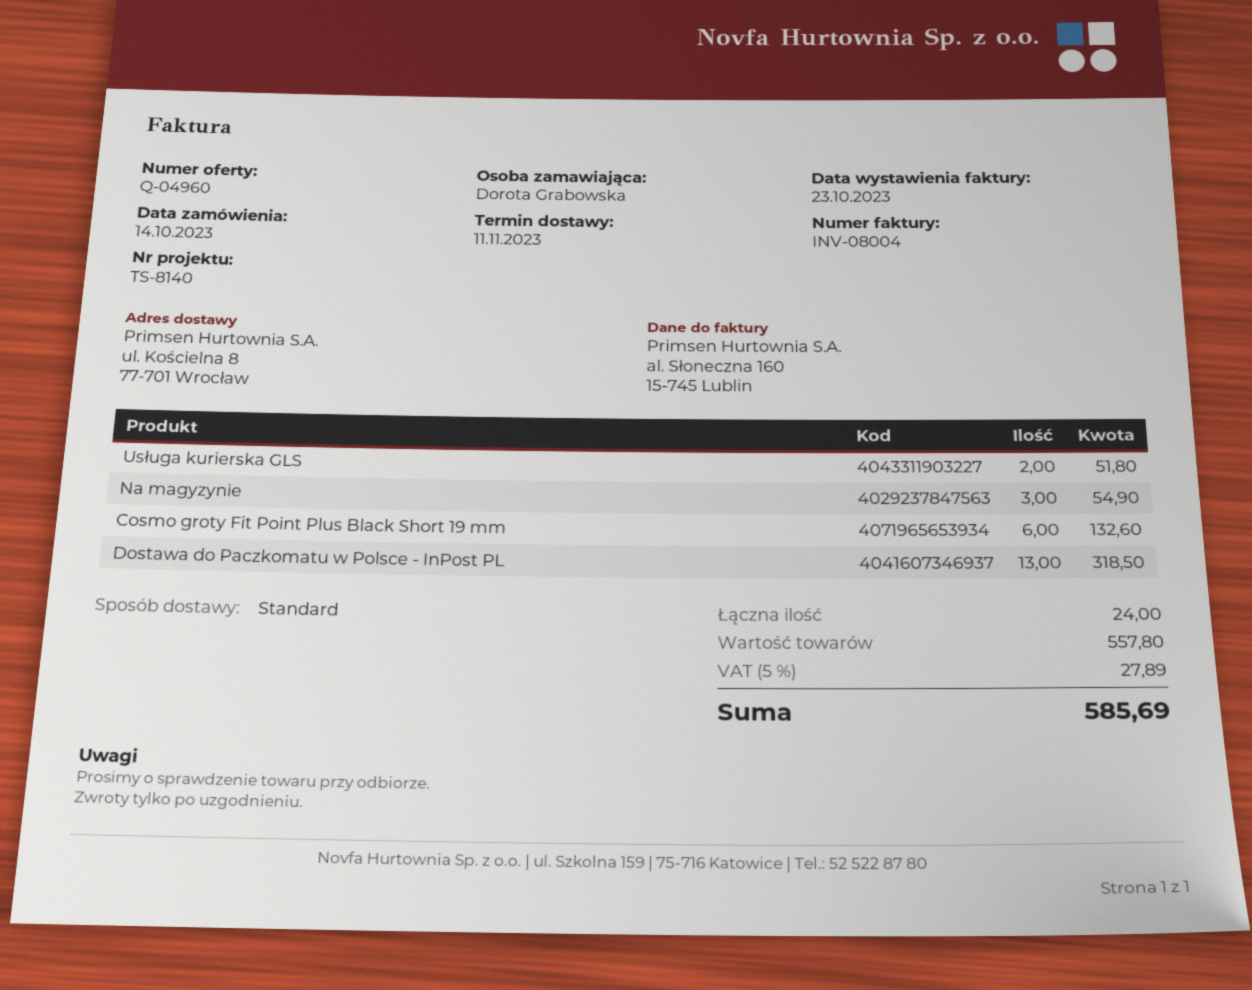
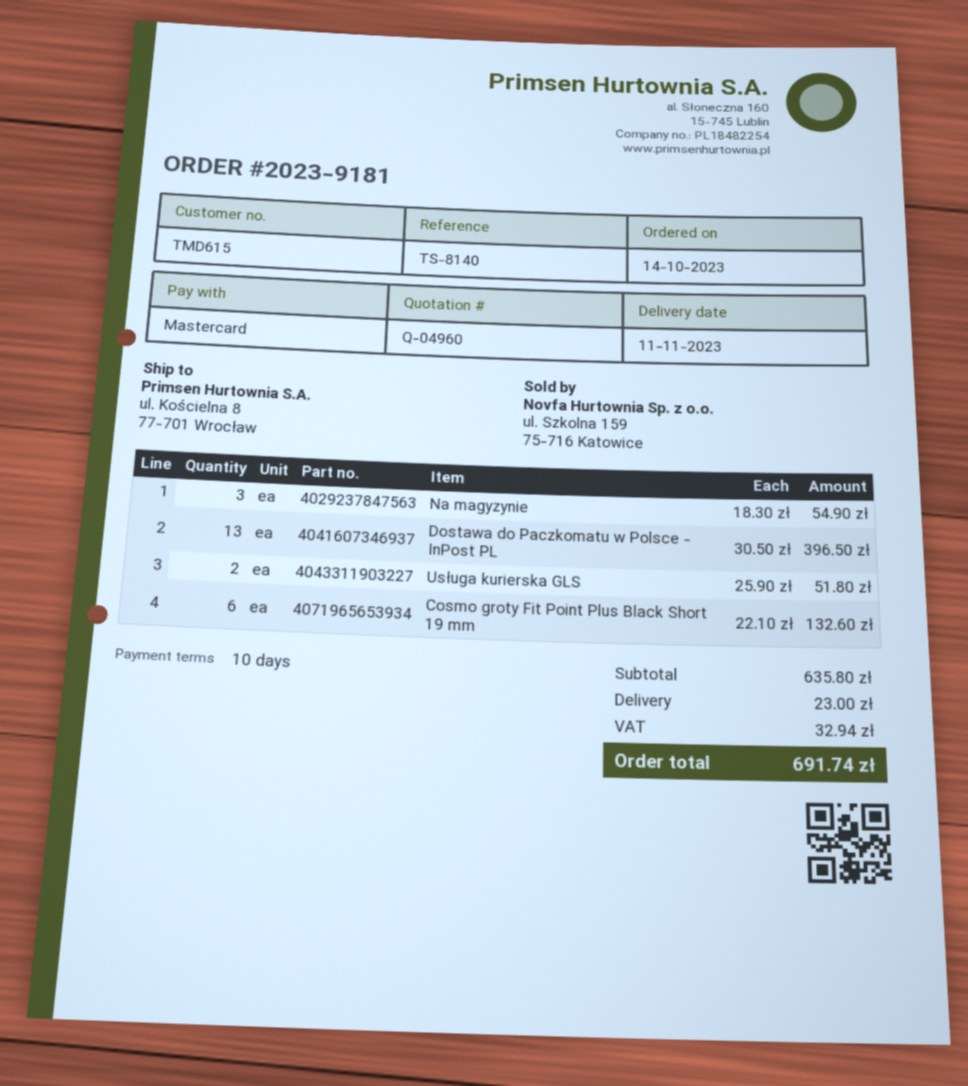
Dostawa do Paczkomatu w Polsce - InPost PL: 13 for 318.50 -> 13 for 396.50
subtotal: 557.80 -> 635.80
shipping: none -> 23.00
tax: 27.89 -> 32.94
total: 585.69 -> 691.74

